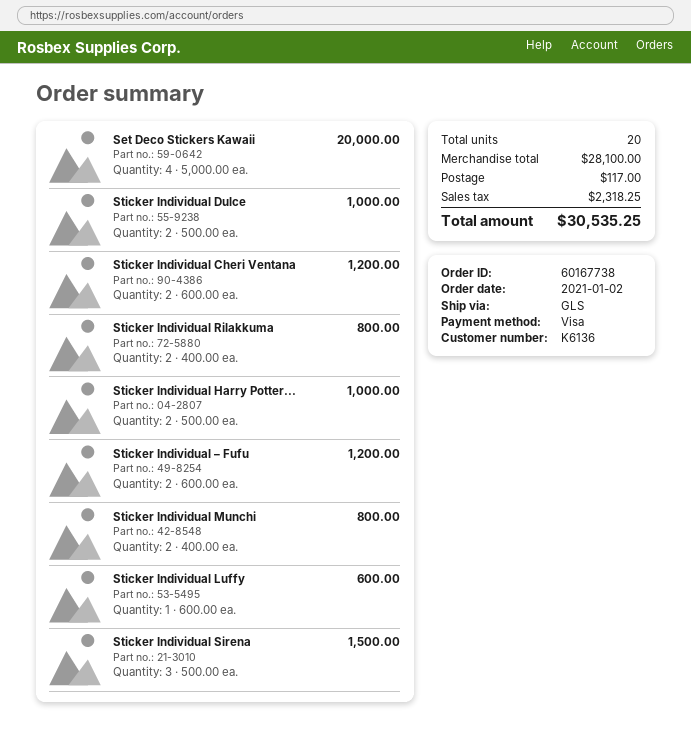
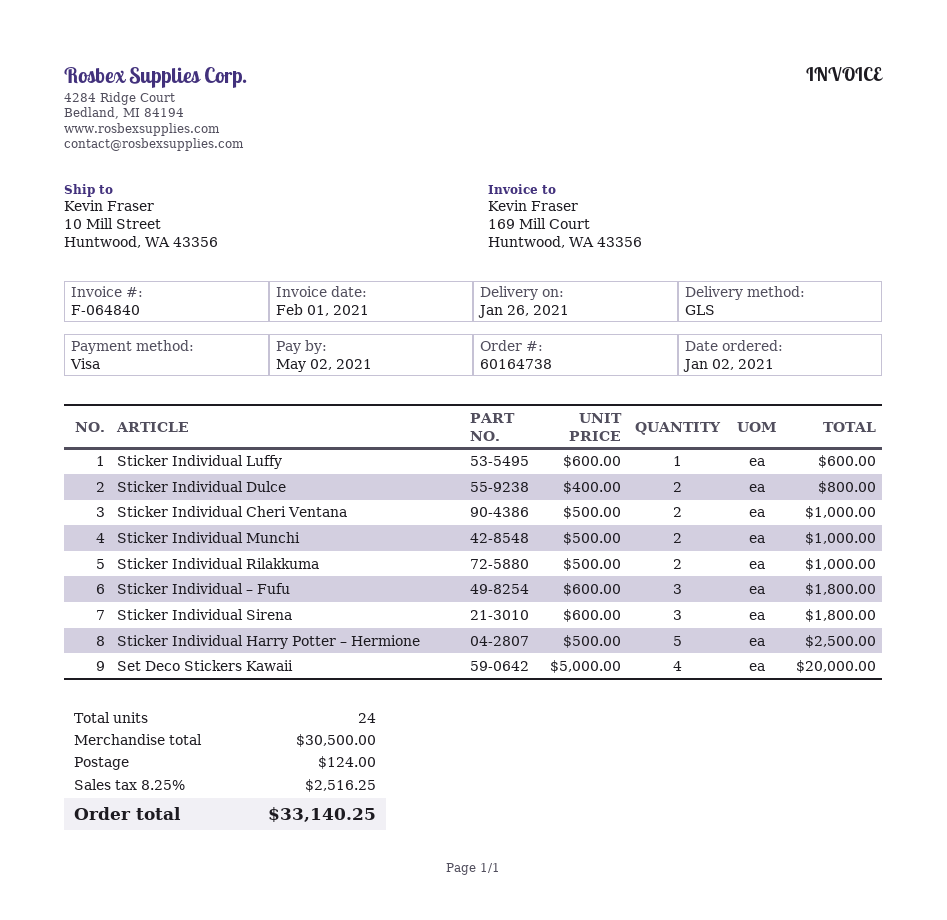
order number: 60167738 -> 60164738
Sticker Individual Dulce: 2 x 500.00 = 1000.00 -> 2 x 400.00 = 800.00
Sticker Individual Cheri Ventana: 2 x 600.00 = 1200.00 -> 2 x 500.00 = 1000.00
Sticker Individual Rilakkuma: 2 x 400.00 = 800.00 -> 2 x 500.00 = 1000.00
Sticker Individual Harry Potter...: 2 x 500.00 = 1000.00 -> 5 x 500.00 = 2500.00
Sticker Individual – Fufu: 2 x 600.00 = 1200.00 -> 3 x 600.00 = 1800.00
Sticker Individual Munchi: 2 x 400.00 = 800.00 -> 2 x 500.00 = 1000.00
Sticker Individual Sirena: 3 x 500.00 = 1500.00 -> 3 x 600.00 = 1800.00
total quantity: 20 -> 24
subtotal: 28100.00 -> 30500.00
shipping: 117.00 -> 124.00
tax: 2318.25 -> 2516.25
total: 30535.25 -> 33140.25

